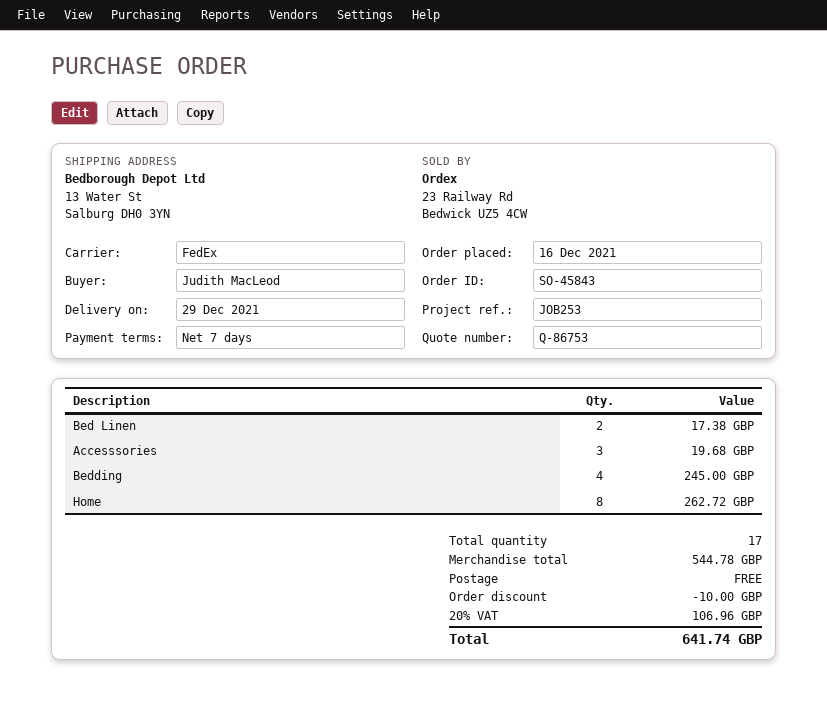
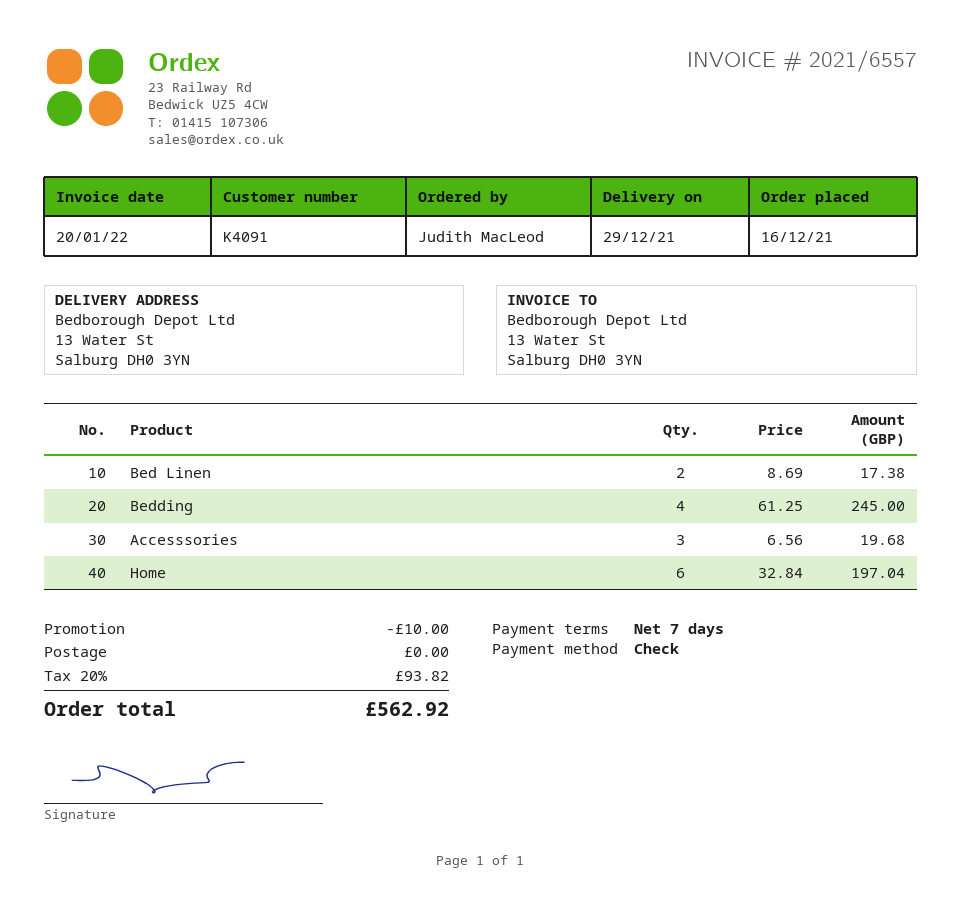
Home: 8 for 262.72 -> 6 for 197.04
tax: 20% = 106.96 -> 20% = 93.82
total: 641.74 -> 562.92

